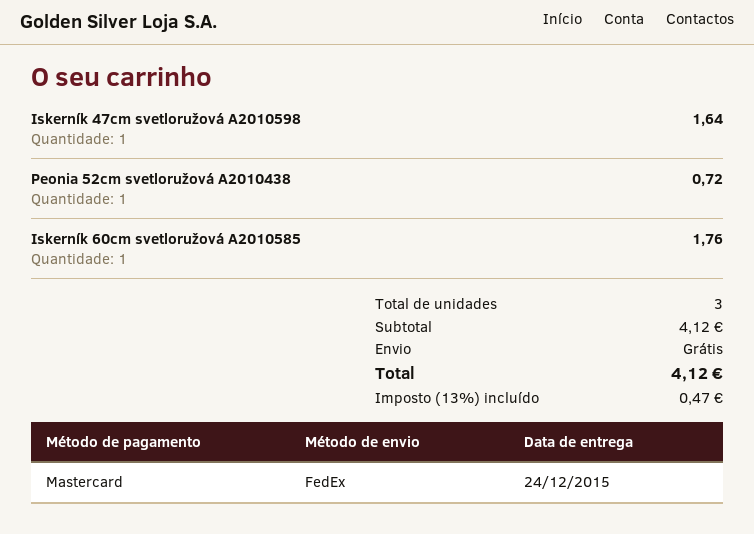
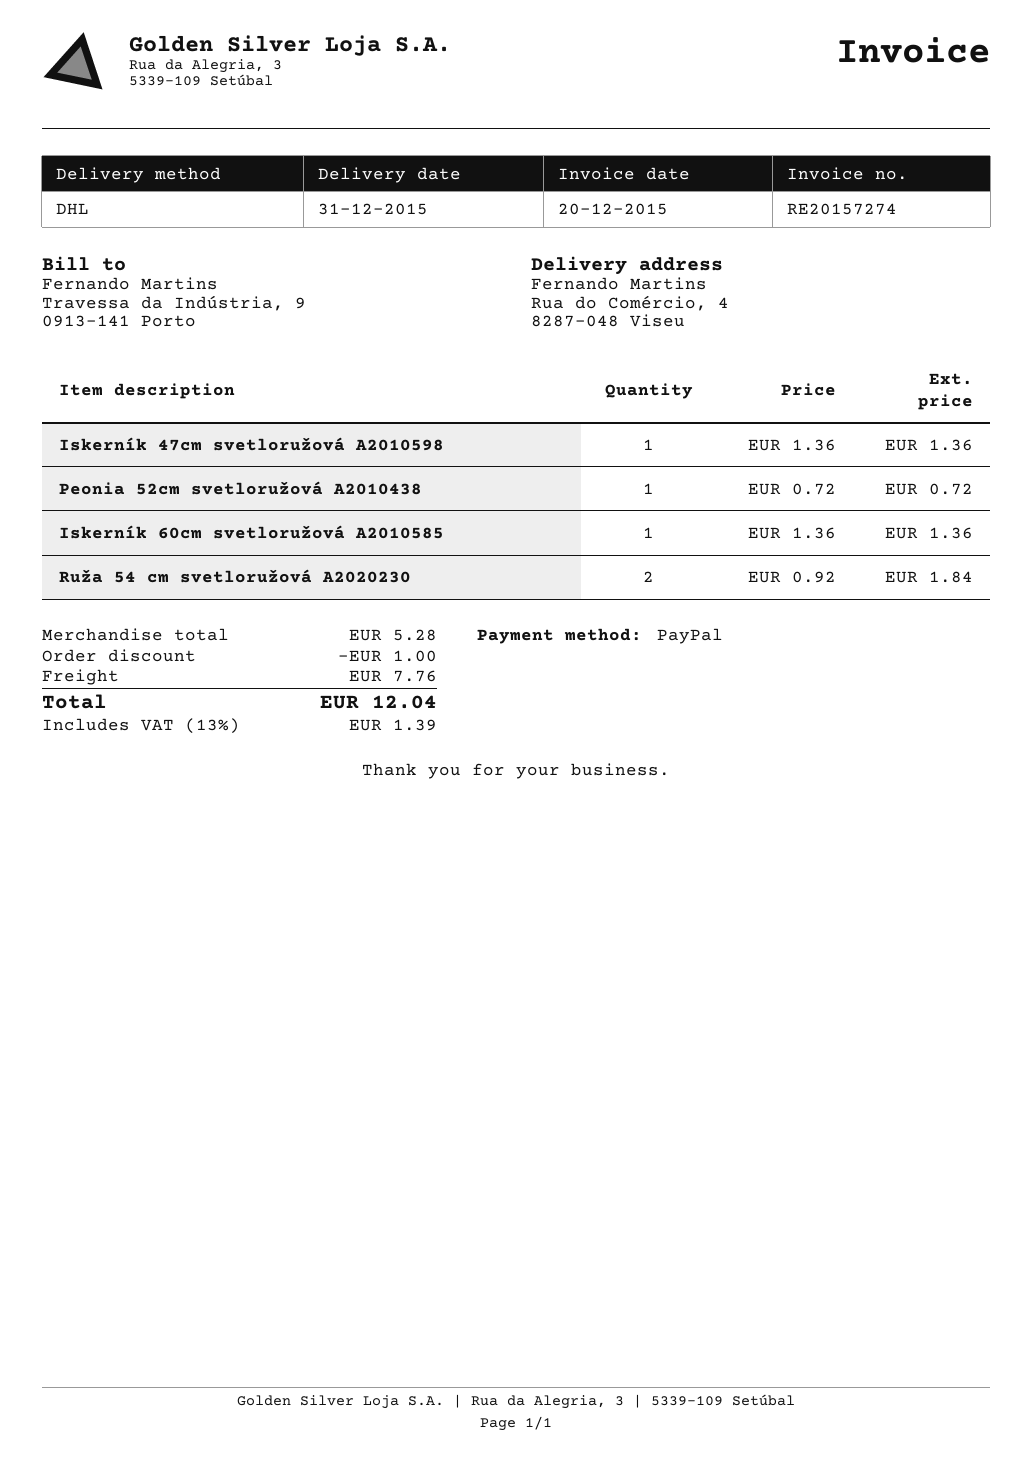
delivery date: 2015-12-24 -> 2015-12-31
payment method: Mastercard -> PayPal
shipping method: FedEx -> DHL
Iskerník 47cm svetloružová A2010598: 1 for 1.64 -> 1 for 1.36
Iskerník 60cm svetloružová A2010585: 1 for 1.76 -> 1 for 1.36
Ruža 54 cm svetloružová A2020230: none -> 2 for 1.84
subtotal: 4.12 -> 5.28
discount: none -> 1.00
shipping: 0.00 -> 7.76
tax: 13% = 0.47 -> 13% = 1.39
total: 4.12 -> 12.04

